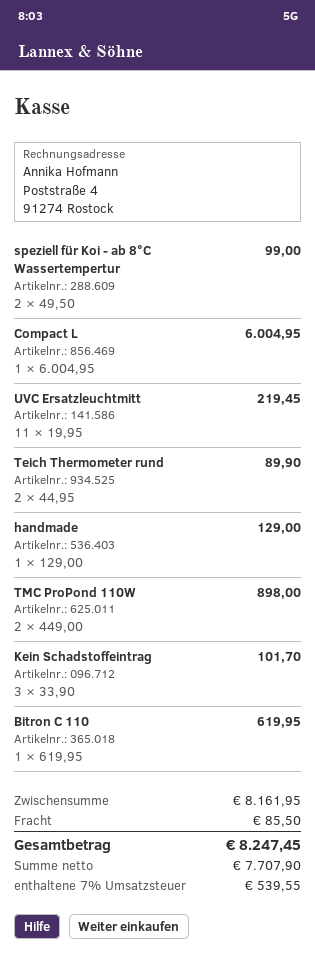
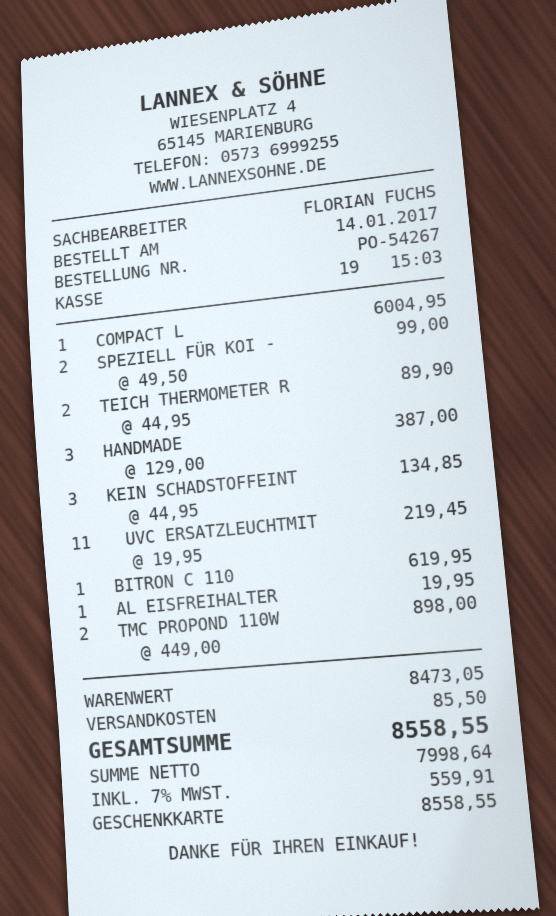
handmade: 1 x 129.00 = 129.00 -> 3 x 129.00 = 387.00
Kein Schadstoffeintrag: 3 x 33.90 = 101.70 -> 3 x 44.95 = 134.85
AL EISFREIHALTER: none -> 1 x 19.95 = 19.95
subtotal: 8161.95 -> 8473.05
net: 7707.90 -> 7998.64
tax: 7% = 539.55 -> 7% = 559.91
total: 8247.45 -> 8558.55

